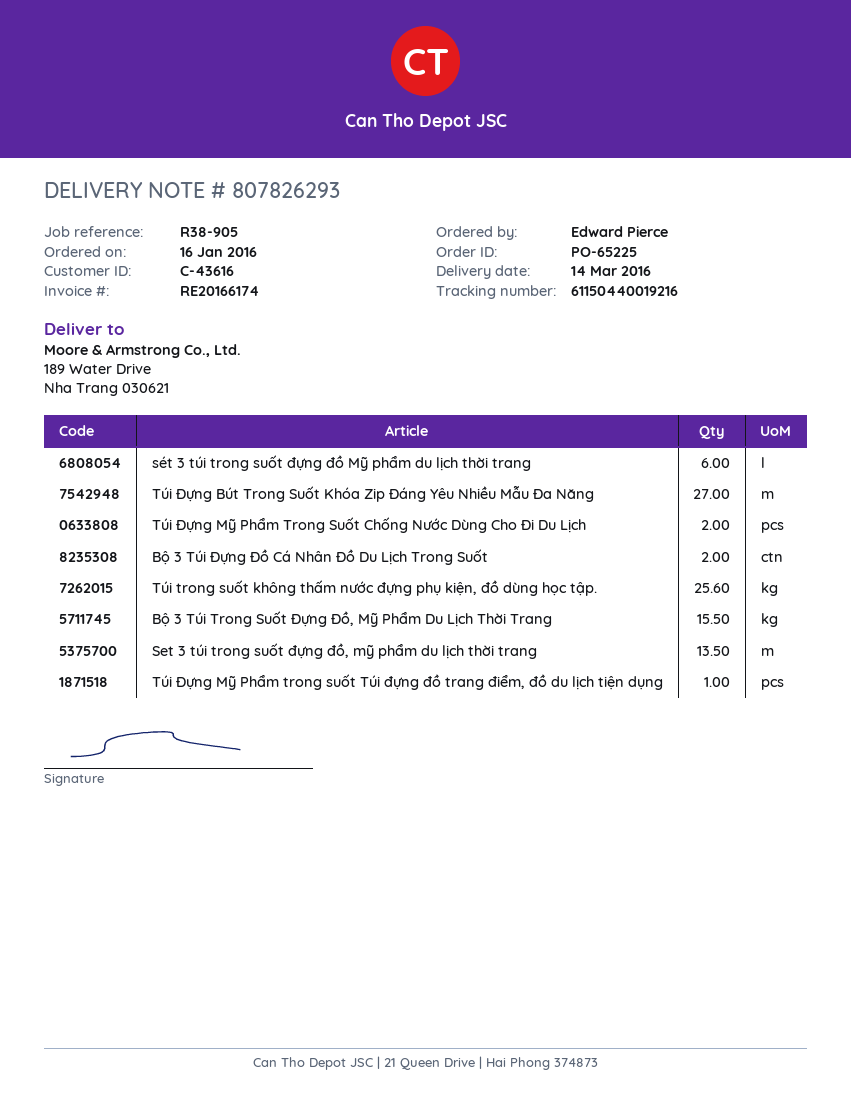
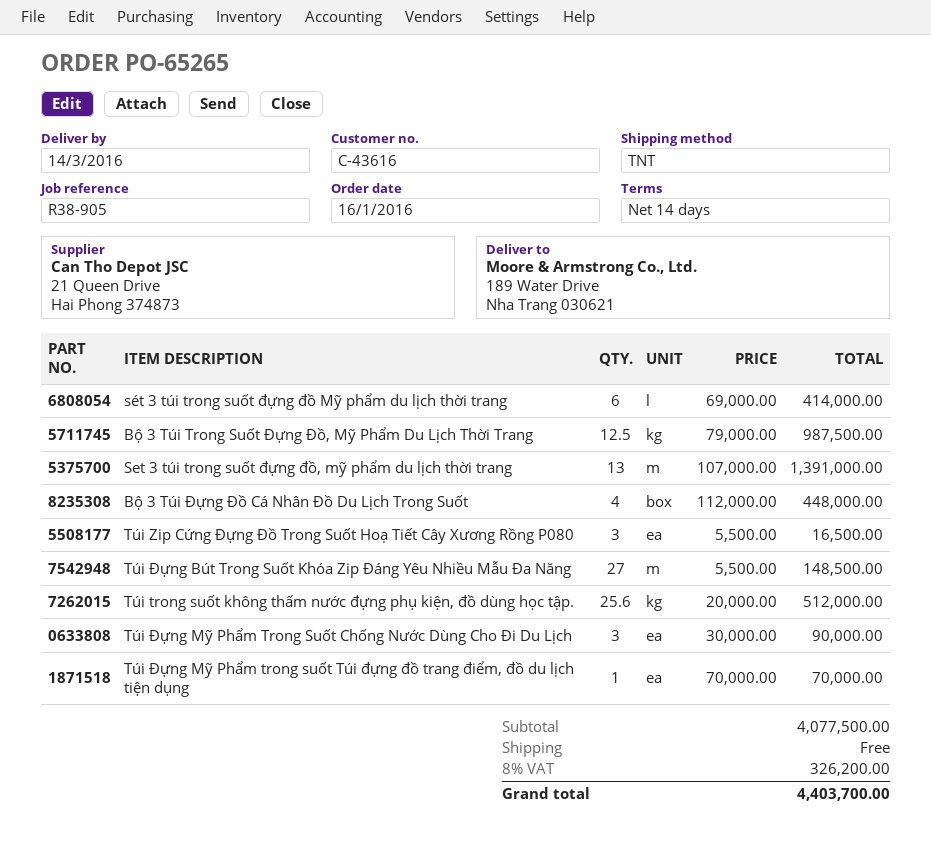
order number: PO-65225 -> PO-65265
Túi Đựng Mỹ Phẩm Trong Suốt Chống Nước Dùng Cho Đi Du Lịch: 2 -> 3
Bộ 3 Túi Đựng Đồ Cá Nhân Đồ Du Lịch Trong Suốt: 2 -> 4
Bộ 3 Túi Trong Suốt Đựng Đồ, Mỹ Phẩm Du Lịch Thời Trang: 15.5 -> 12.5
Set 3 túi trong suốt đựng đồ, mỹ phẩm du lịch thời trang: 13.5 -> 13
Túi Zip Cứng Đựng Đồ Trong Suốt Hoạ Tiết Cây Xương Rồng P080: none -> 3

